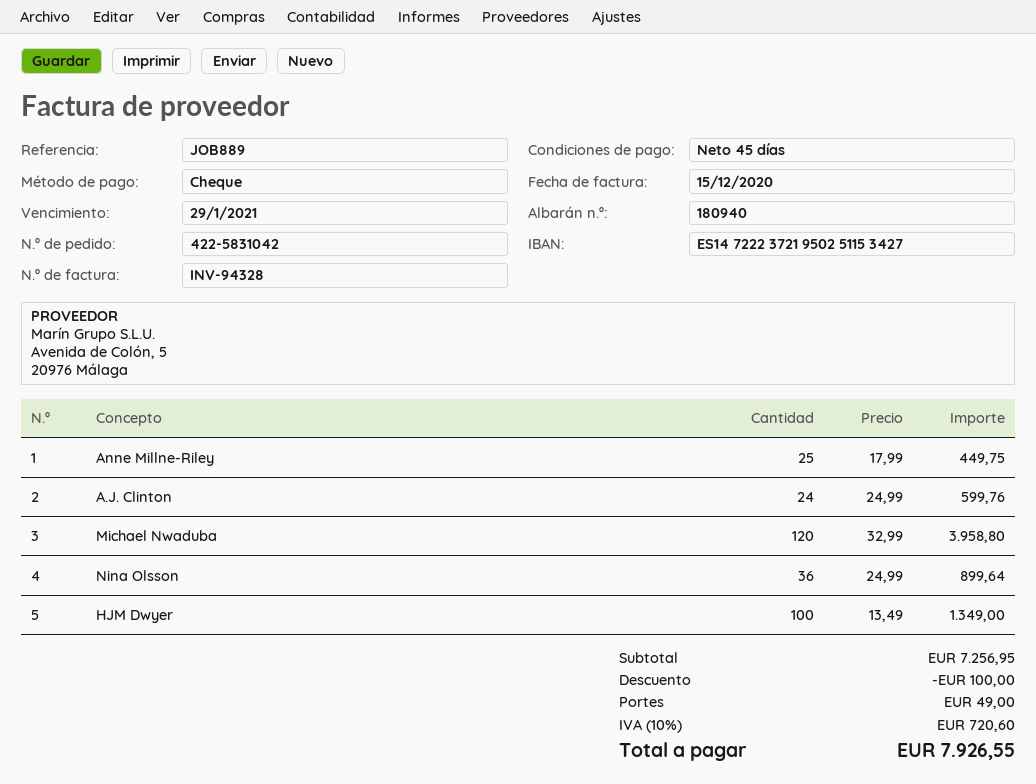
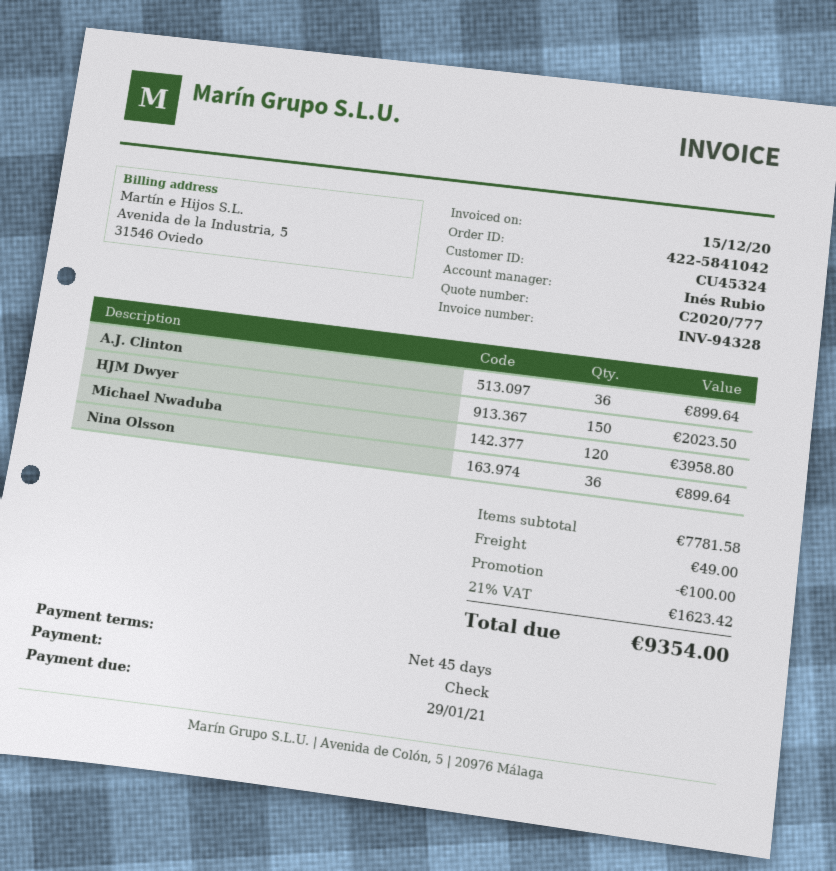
order number: 422-5831042 -> 422-5841042
Anne Millne-Riley: 25 for 449.75 -> none
A.J. Clinton: 24 for 599.76 -> 36 for 899.64
HJM Dwyer: 100 for 1349.00 -> 150 for 2023.50
subtotal: 7256.95 -> 7781.58
tax: 10% = 720.60 -> 21% = 1623.42
total: 7926.55 -> 9354.00

